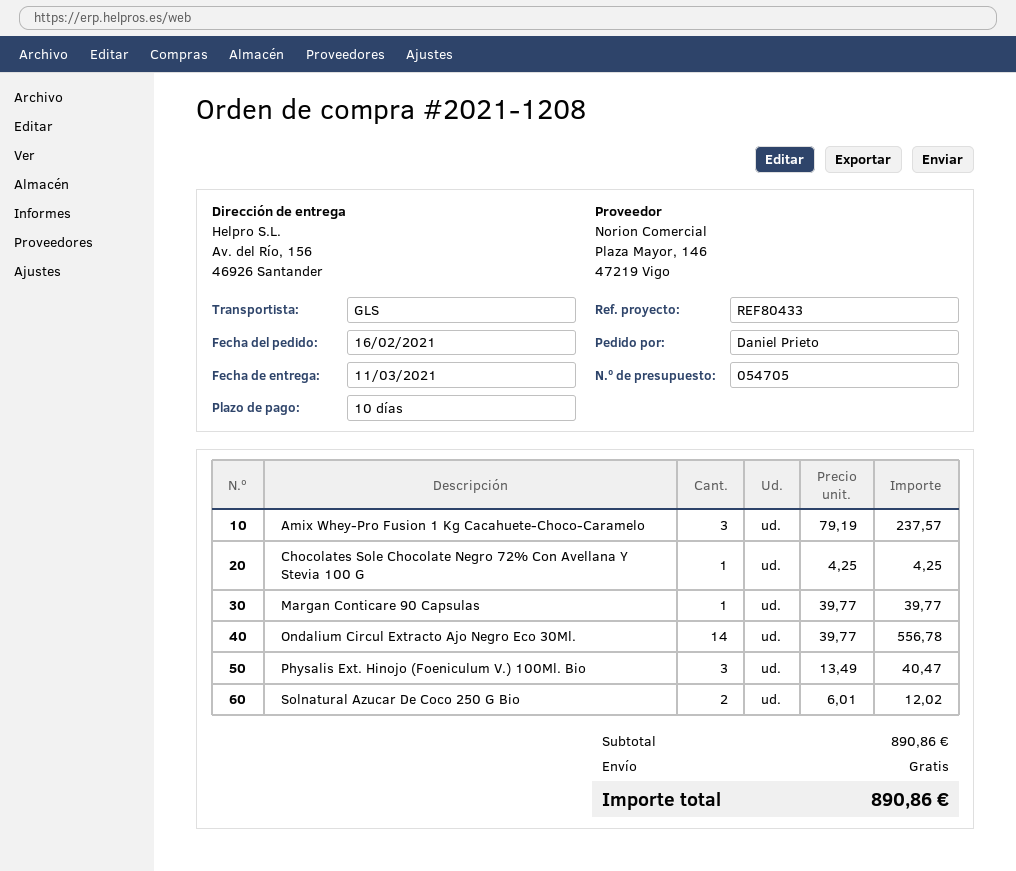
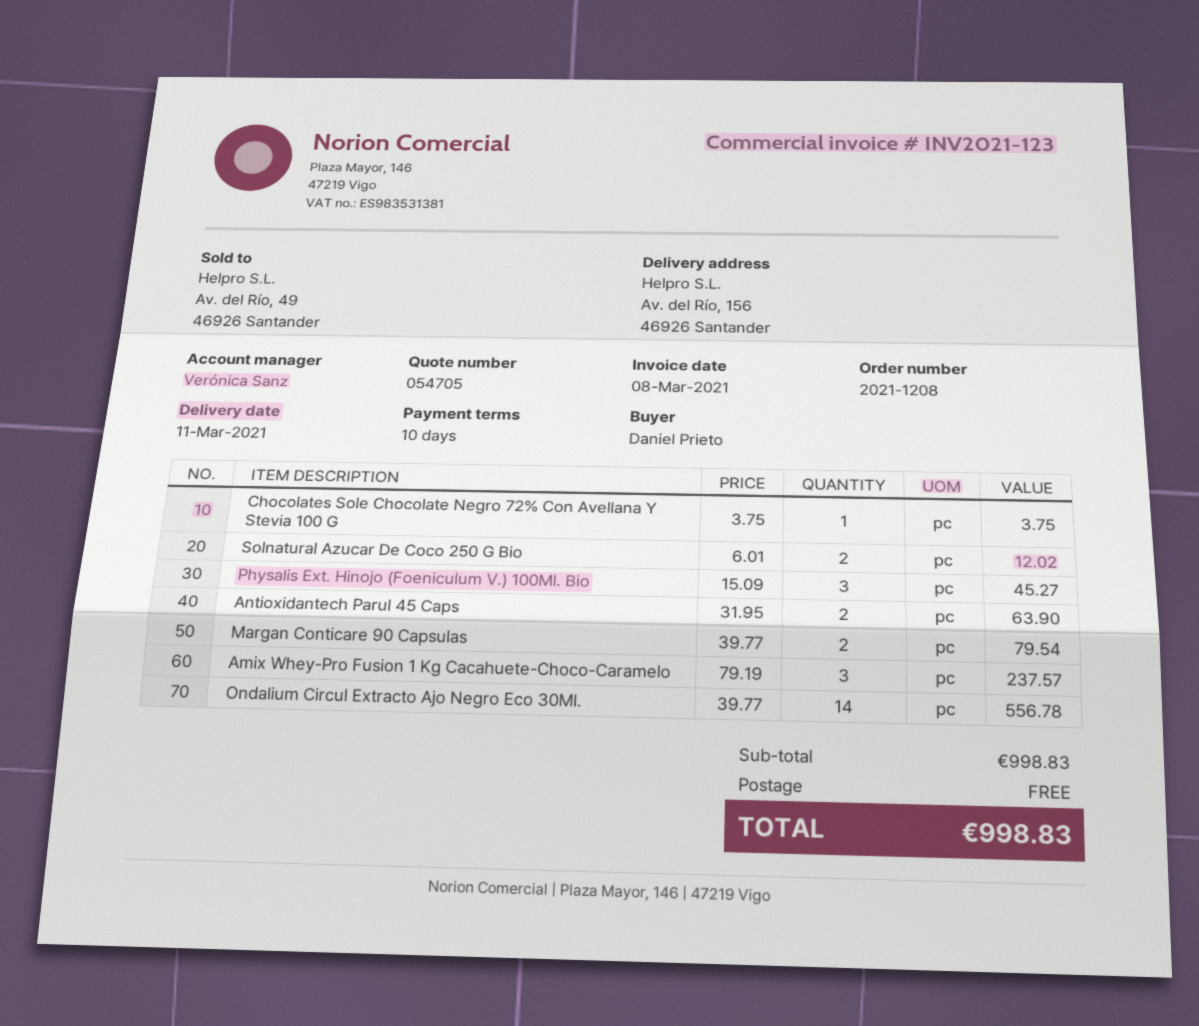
Chocolates Sole Chocolate Negro 72% Con Avellana Y Stevia 100 G: 1 x 4.25 = 4.25 -> 1 x 3.75 = 3.75
Margan Conticare 90 Capsulas: 1 x 39.77 = 39.77 -> 2 x 39.77 = 79.54
Physalis Ext. Hinojo (Foeniculum V.) 100Ml. Bio: 3 x 13.49 = 40.47 -> 3 x 15.09 = 45.27
Antioxidantech Parul 45 Caps: none -> 2 x 31.95 = 63.90
subtotal: 890.86 -> 998.83
total: 890.86 -> 998.83

